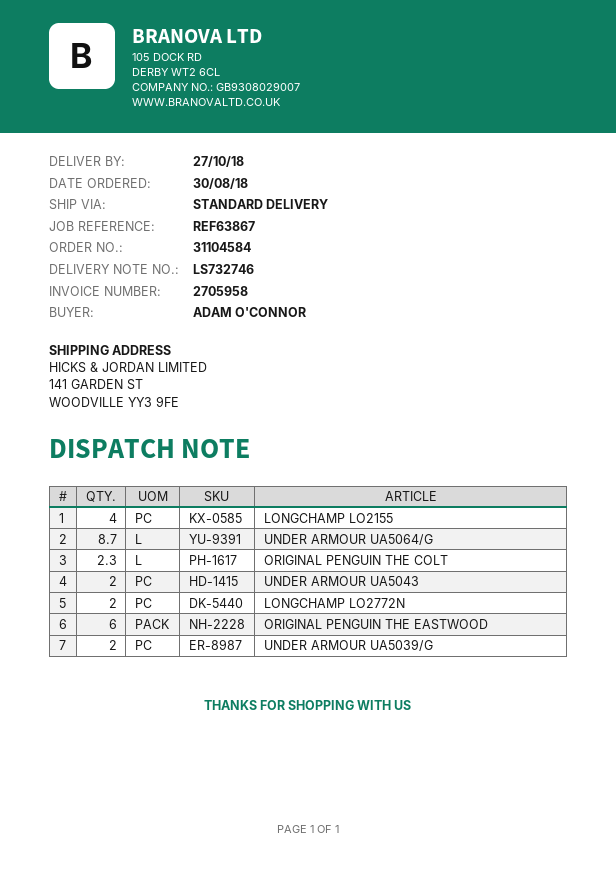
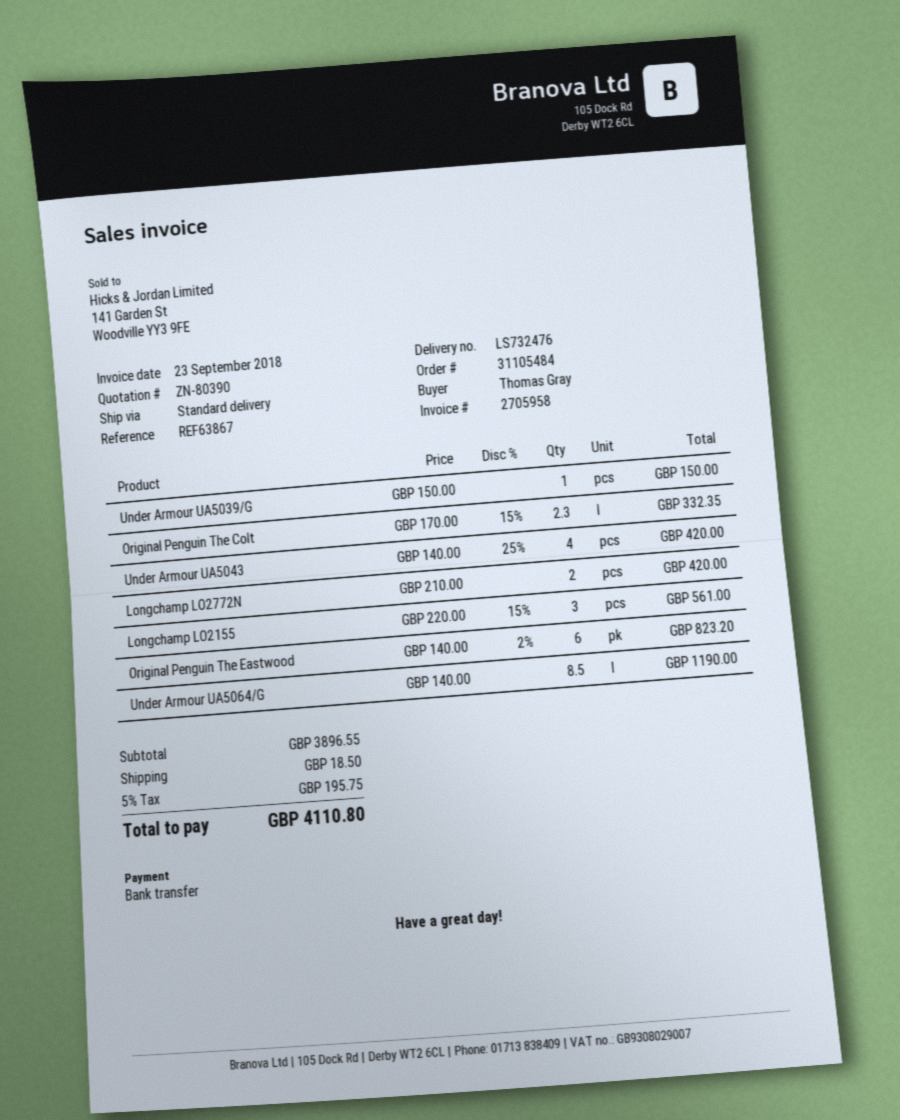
order number: 31104584 -> 31105484
delivery note number: LS732746 -> LS732476
ordered by: ADAM O'CONNOR -> Thomas Gray
LONGCHAMP LO2155: 4 -> 3
UNDER ARMOUR UA5064/G: 8.7 -> 8.5
UNDER ARMOUR UA5043: 2 -> 4
UNDER ARMOUR UA5039/G: 2 -> 1

